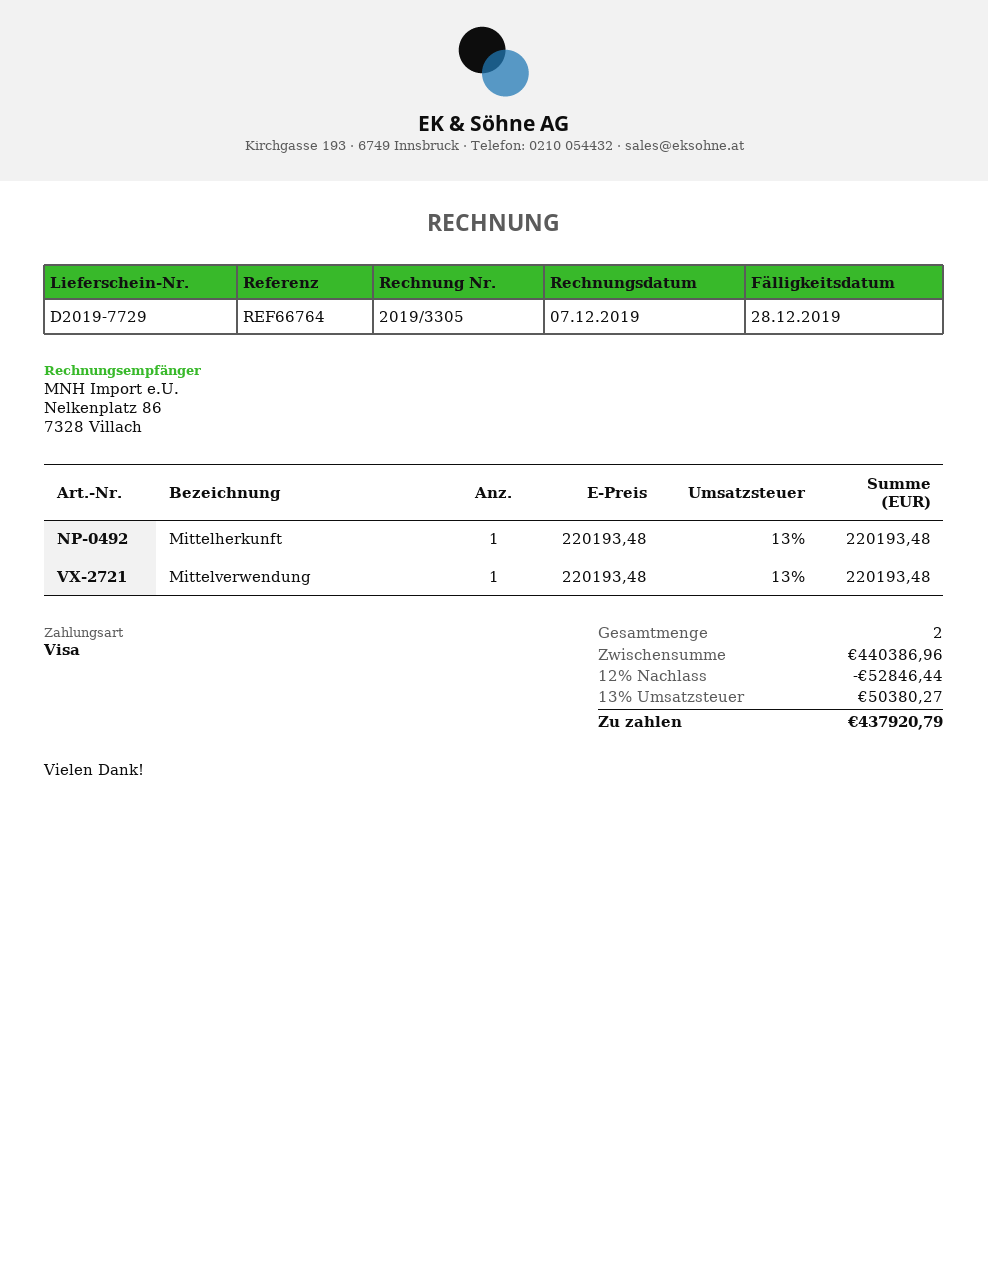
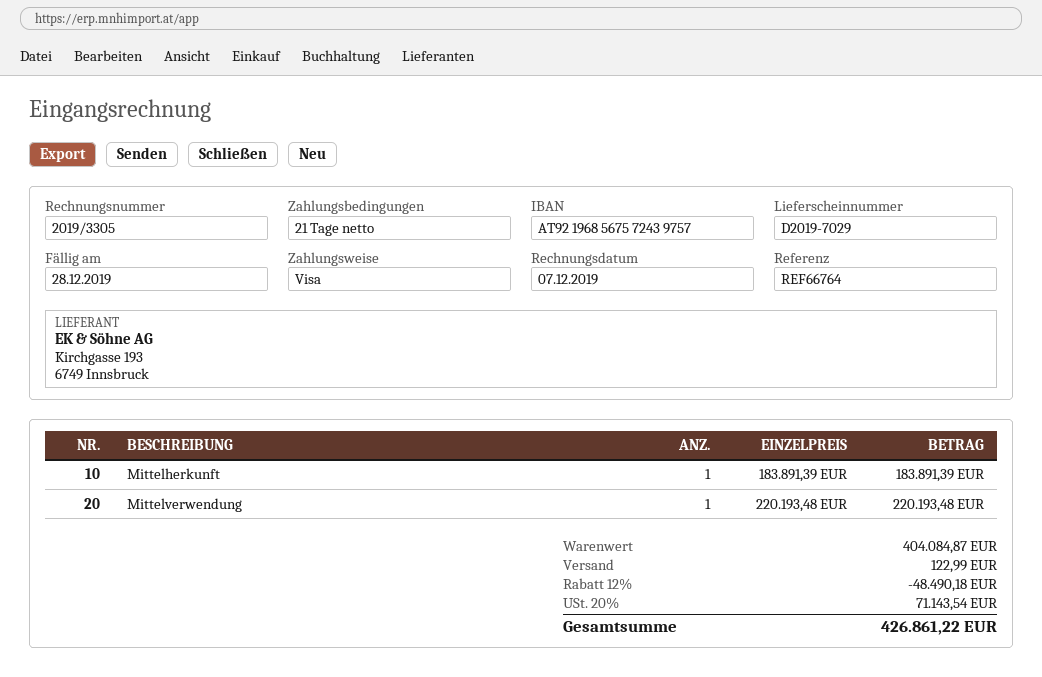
delivery note number: D2019-7729 -> D2019-7029
Mittelherkunft: 1 x 220193.48 = 220193.48 -> 1 x 183891.39 = 183891.39
subtotal: 440386.96 -> 404084.87
discount: 12% = 52846.44 -> 12% = 48490.18
shipping: none -> 122.99
tax: 13% = 50380.27 -> 20% = 71143.54
total: 437920.79 -> 426861.22

